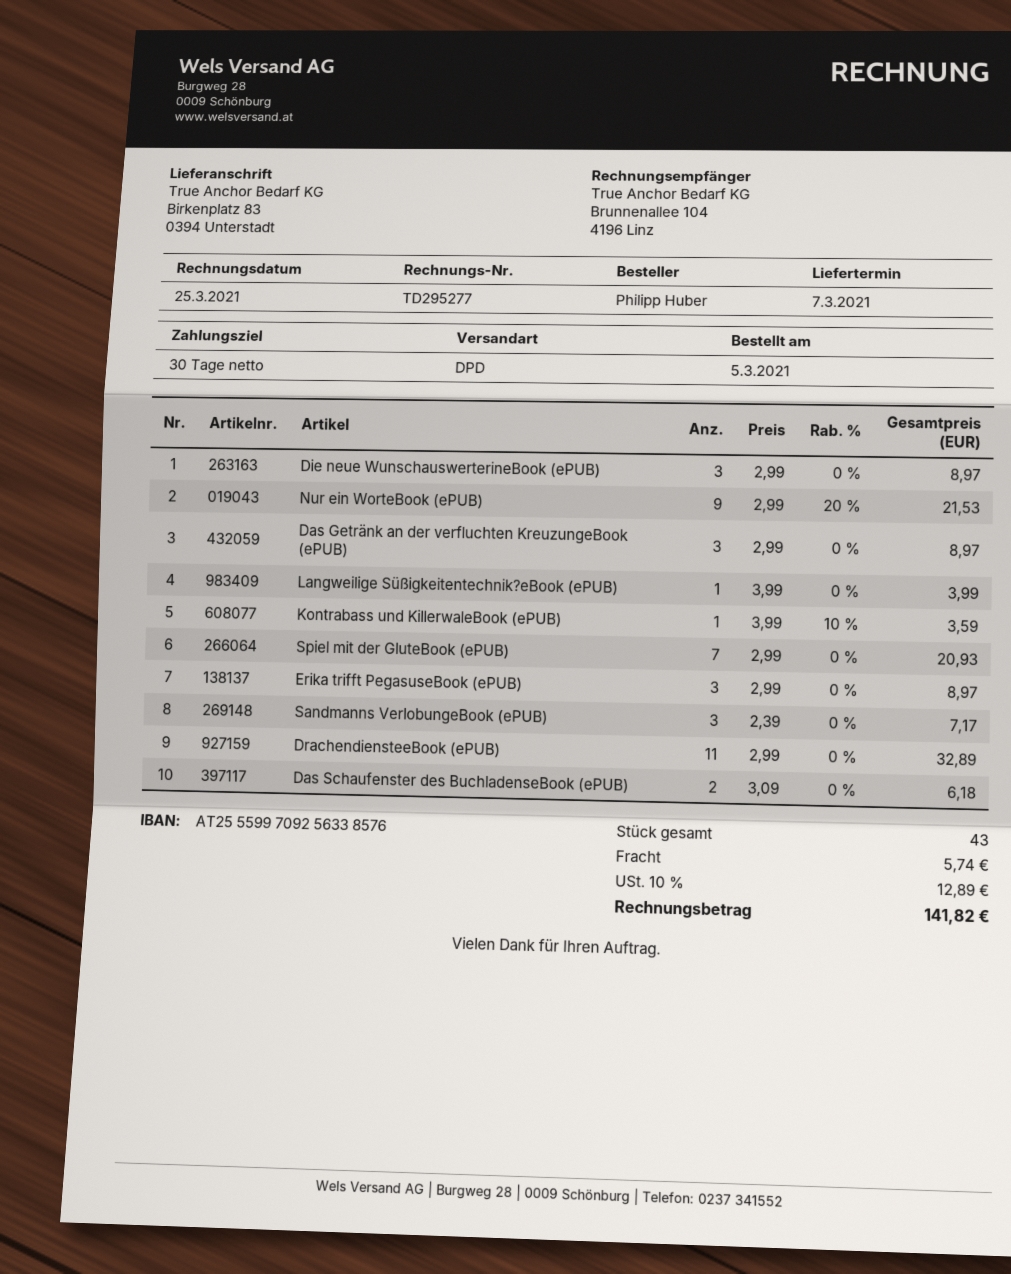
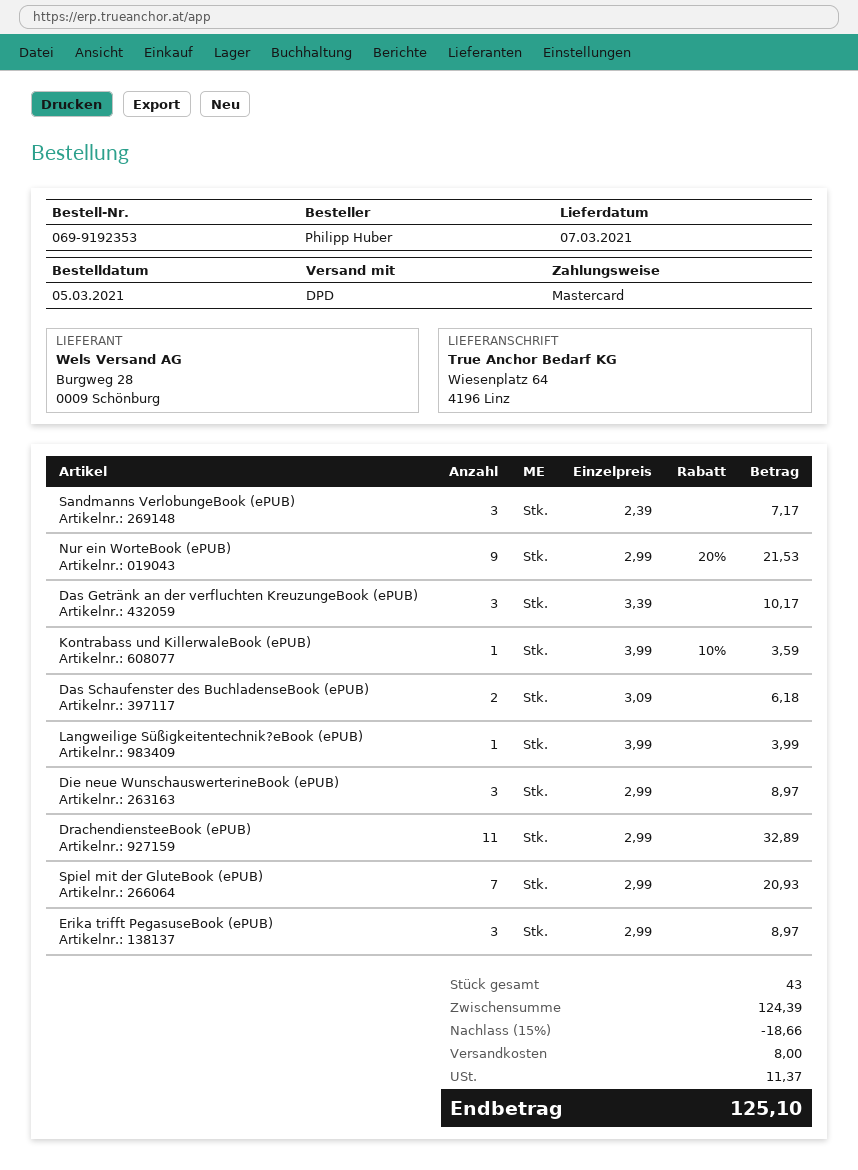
ship to: Birkenplatz 83, 0394 Unterstadt -> Wiesenplatz 64, 4196 Linz
Das Getränk an der verfluchten KreuzungeBook (ePUB): 3 x 2.99 = 8.97 -> 3 x 3.39 = 10.17
discount: none -> 15% = 18.66
shipping: 5.74 -> 8.00
tax: 12.89 -> 11.37
total: 141.82 -> 125.10

